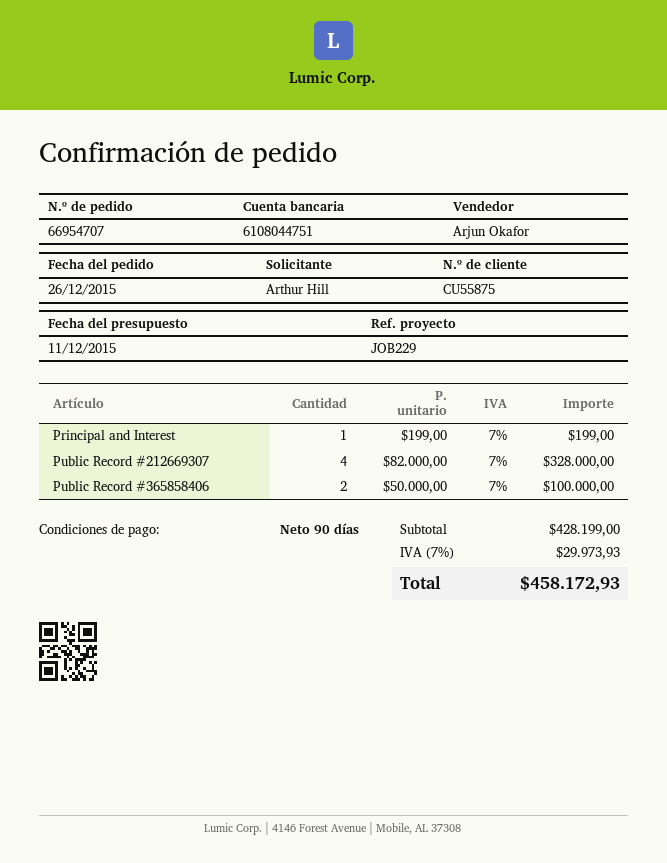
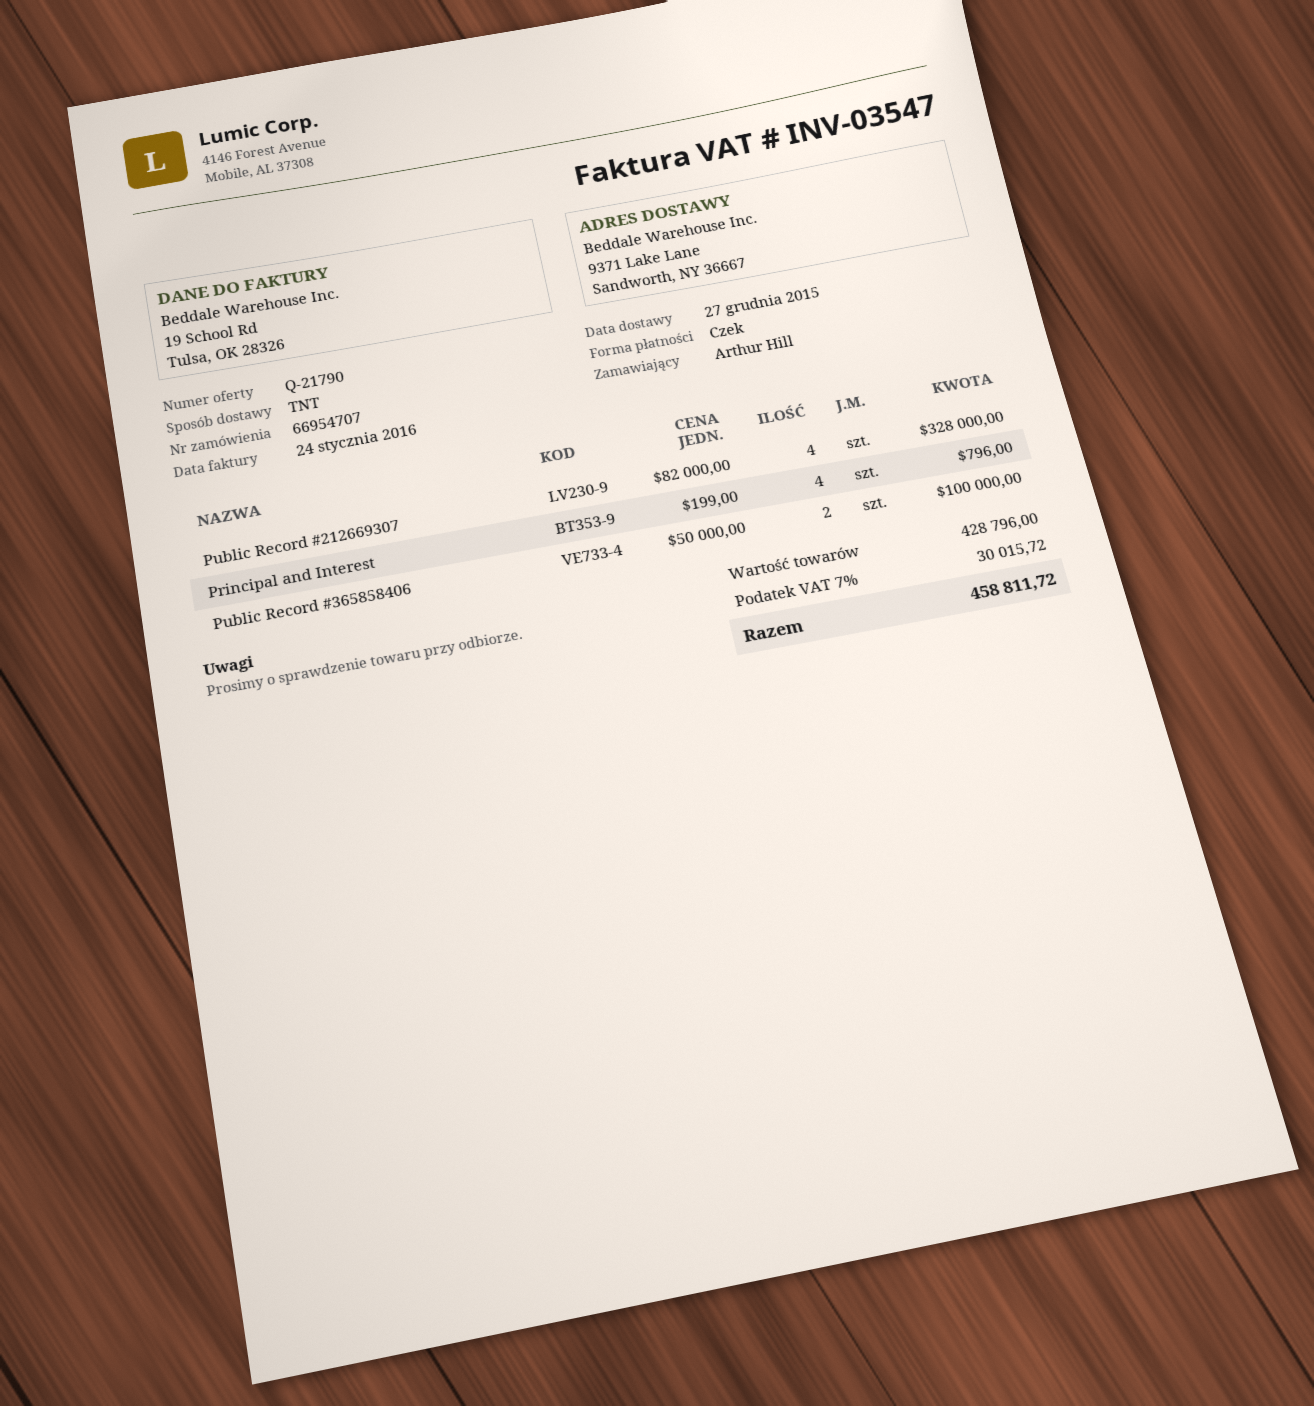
Principal and Interest: 1 x 199.00 = 199.00 -> 4 x 199.00 = 796.00
subtotal: 428199.00 -> 428796.00
tax: 7% = 29973.93 -> 7% = 30015.72
total: 458172.93 -> 458811.72

